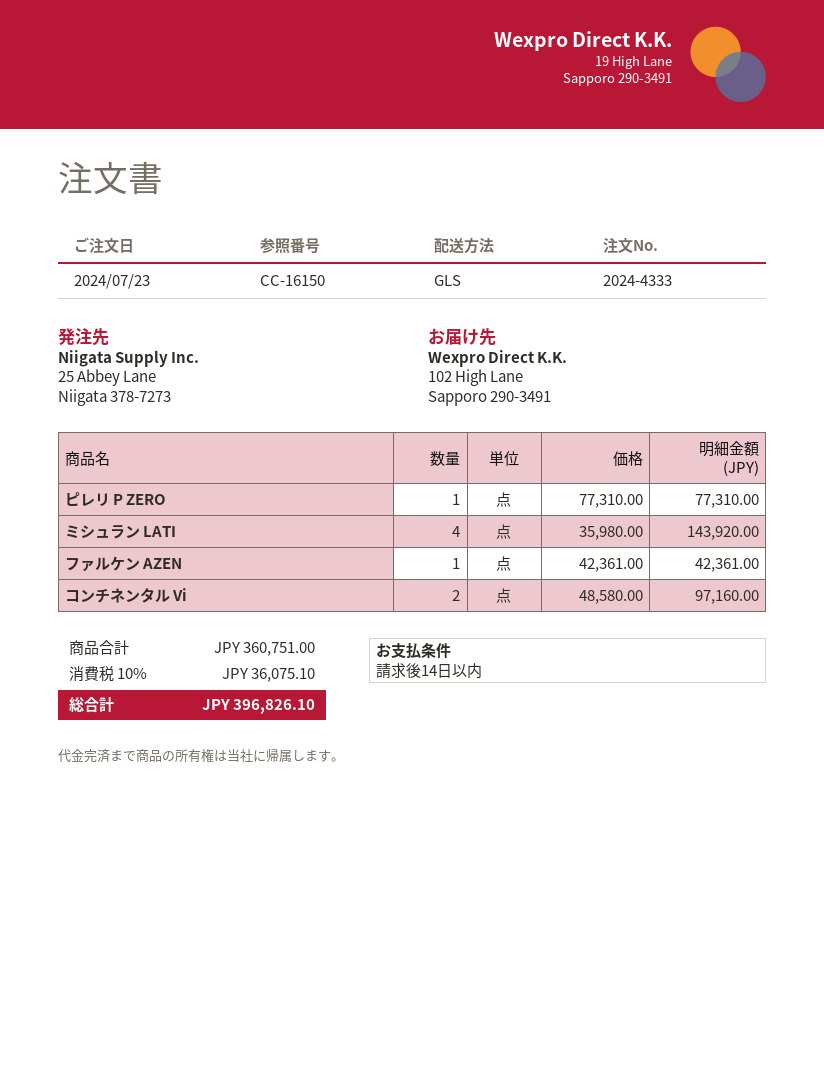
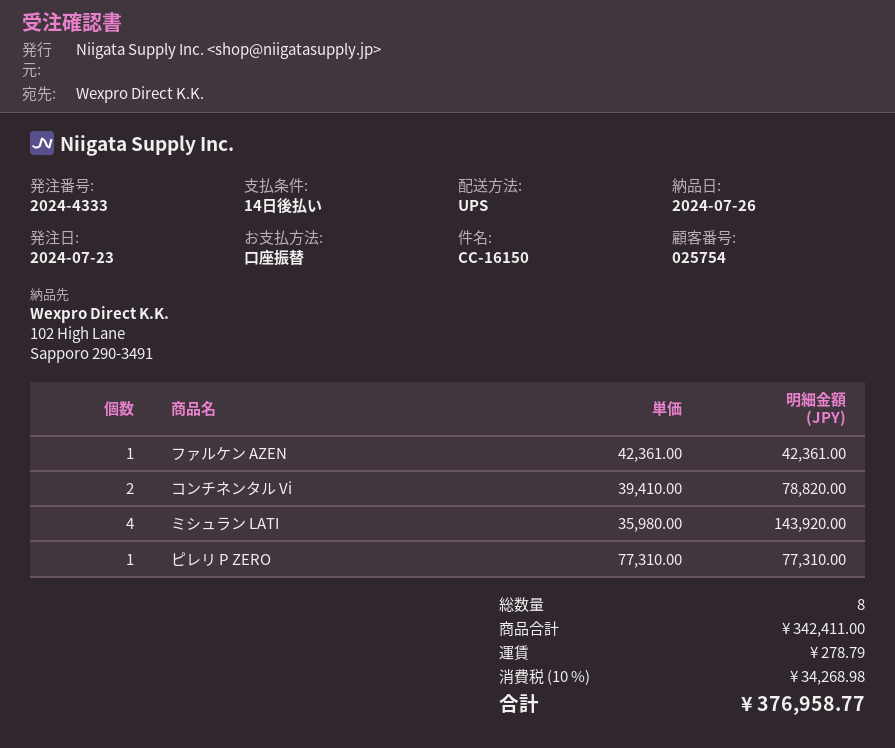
shipping method: GLS -> UPS
コンチネンタル Vi: 2 x 48580.00 = 97160.00 -> 2 x 39410.00 = 78820.00
subtotal: 360751.00 -> 342411.00
shipping: none -> 278.79
tax: 10% = 36075.10 -> 10% = 34268.98
total: 396826.10 -> 376958.77

